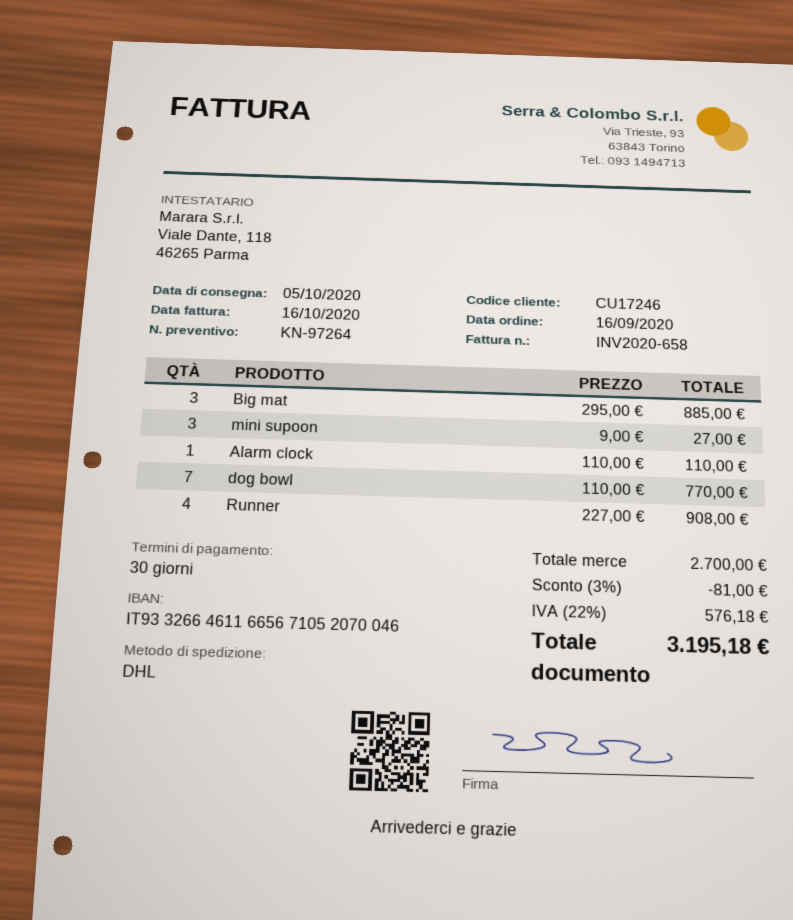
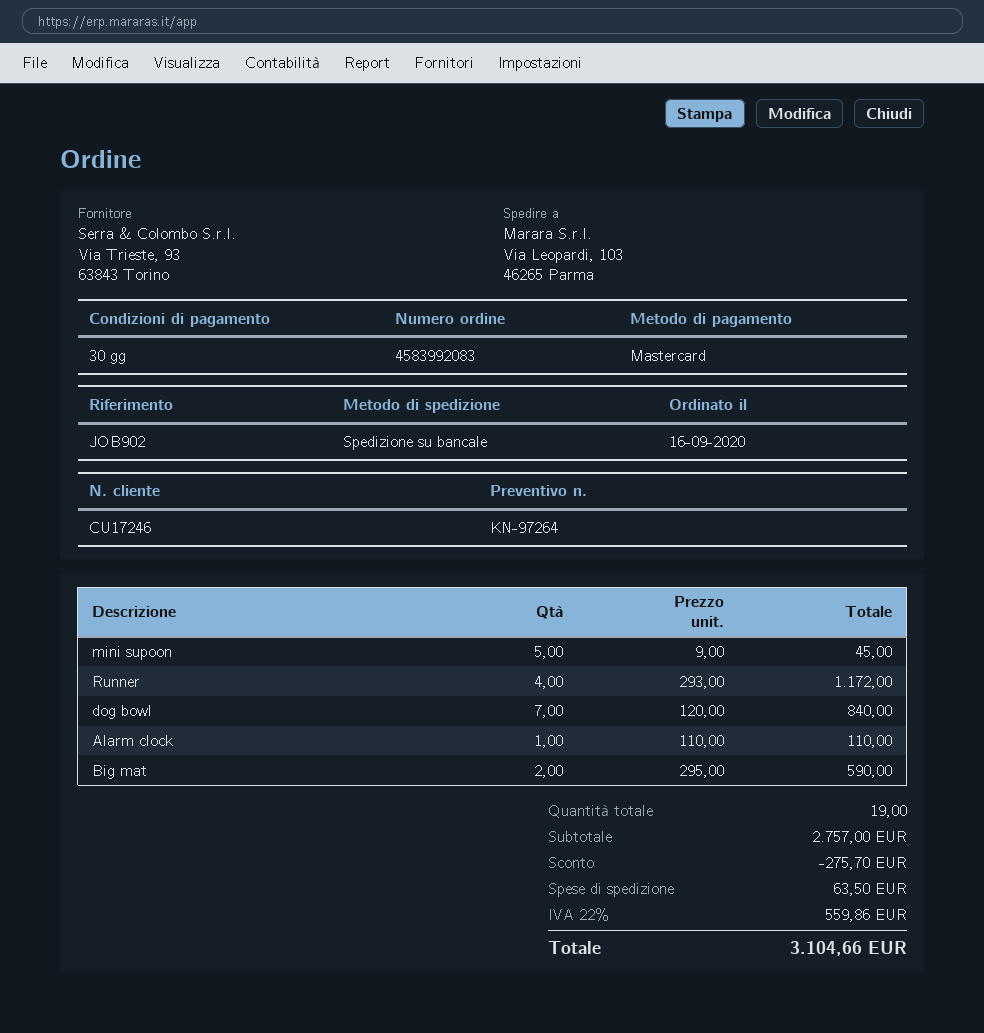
shipping method: DHL -> pallet freight
Big mat: 3 x 295.00 = 885.00 -> 2 x 295.00 = 590.00
mini supoon: 3 x 9.00 = 27.00 -> 5 x 9.00 = 45.00
dog bowl: 7 x 110.00 = 770.00 -> 7 x 120.00 = 840.00
Runner: 4 x 227.00 = 908.00 -> 4 x 293.00 = 1172.00
subtotal: 2700.00 -> 2757.00
discount: 81.00 -> 275.70
shipping: none -> 63.50
tax: 22% = 576.18 -> 22% = 559.86
total: 3195.18 -> 3104.66

